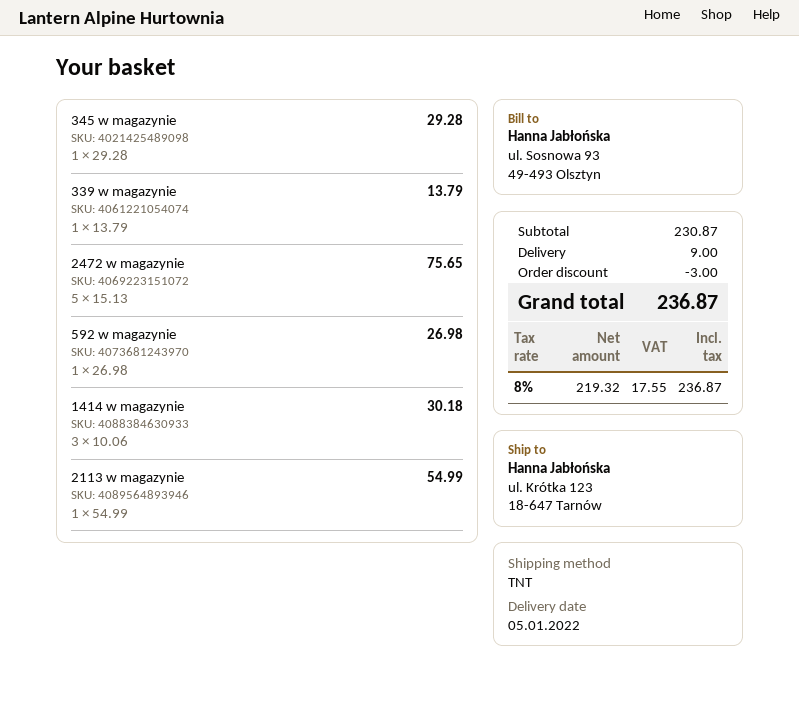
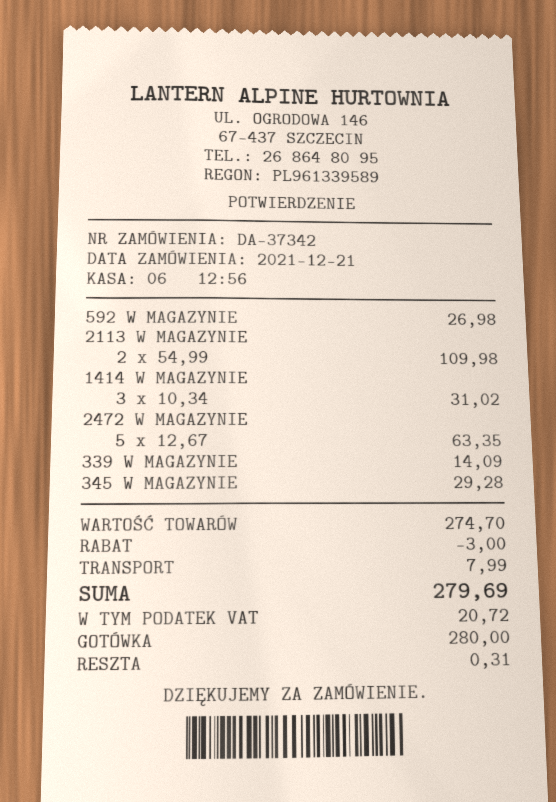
339 w magazynie: 1 x 13.79 = 13.79 -> 1 x 14.09 = 14.09
2472 w magazynie: 5 x 15.13 = 75.65 -> 5 x 12.67 = 63.35
1414 w magazynie: 3 x 10.06 = 30.18 -> 3 x 10.34 = 31.02
2113 w magazynie: 1 x 54.99 = 54.99 -> 2 x 54.99 = 109.98
subtotal: 230.87 -> 274.70
shipping: 9.00 -> 7.99
tax: 17.55 -> 20.72
total: 236.87 -> 279.69

